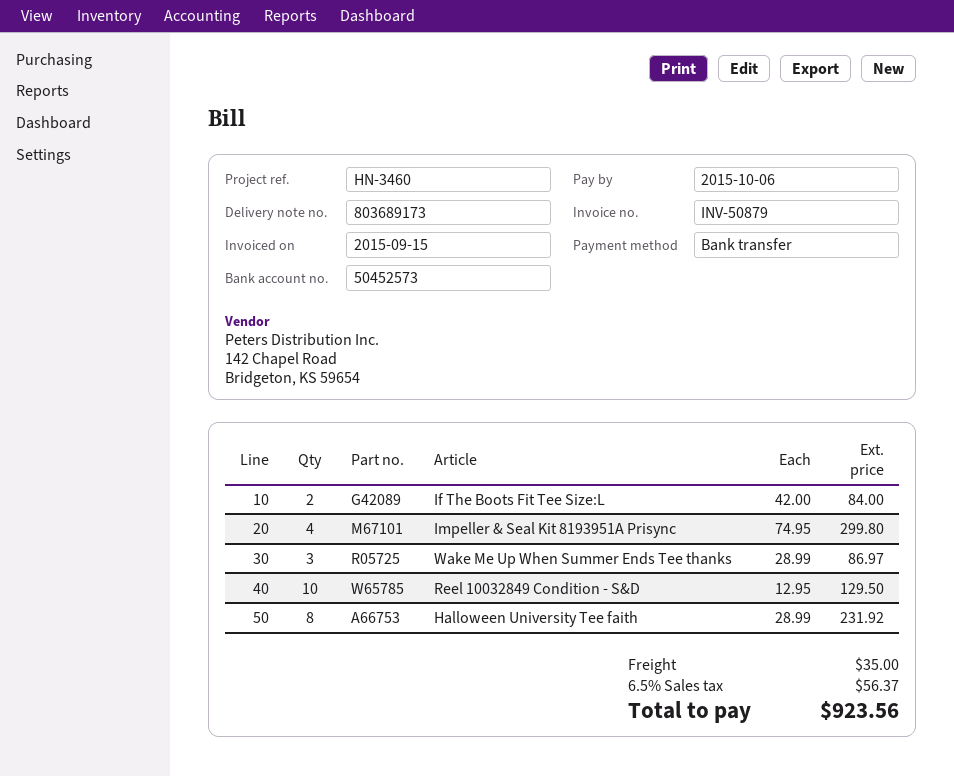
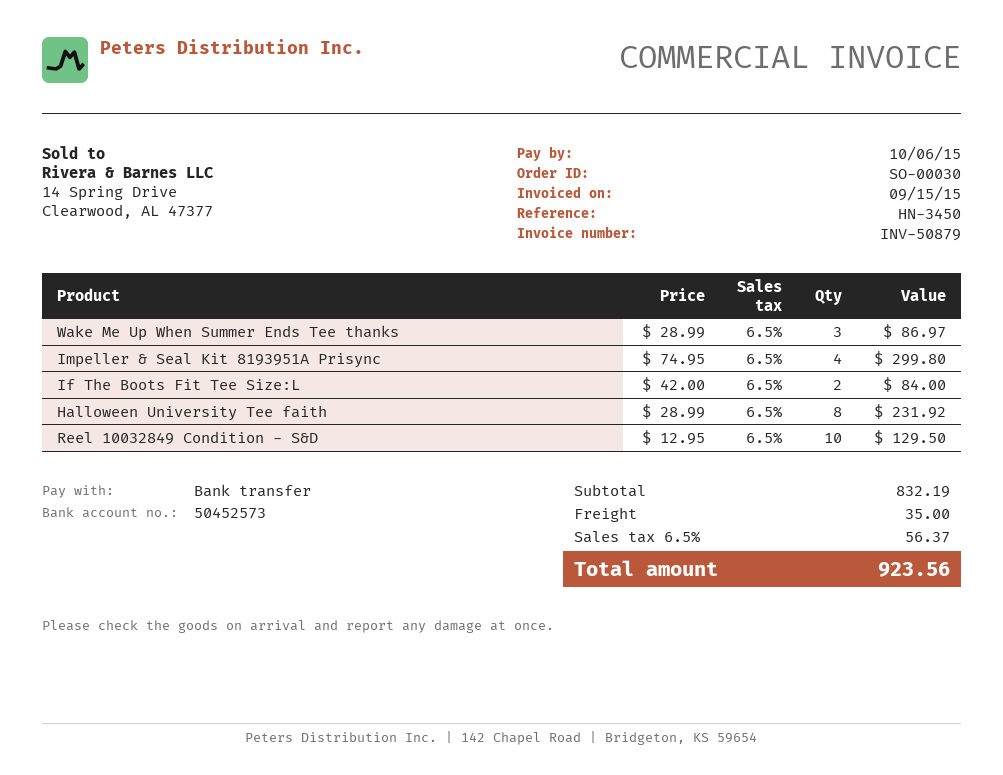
reference: HN-3460 -> HN-3450

